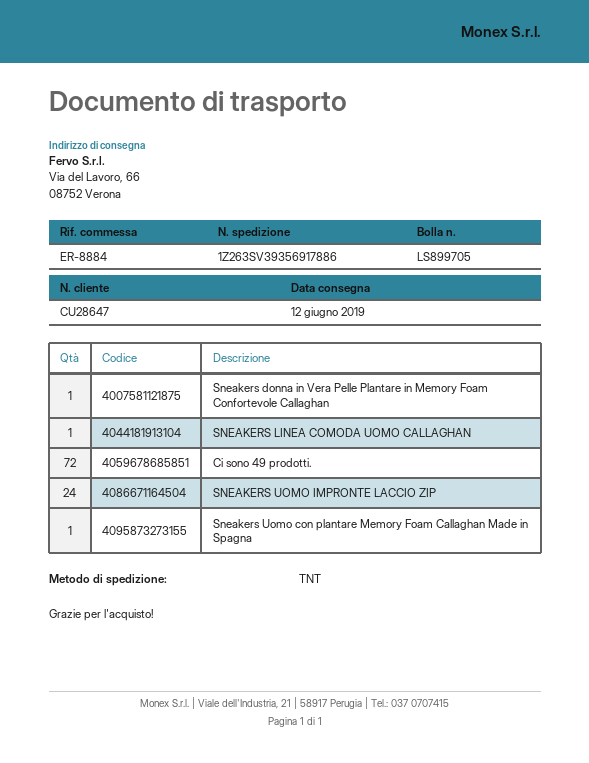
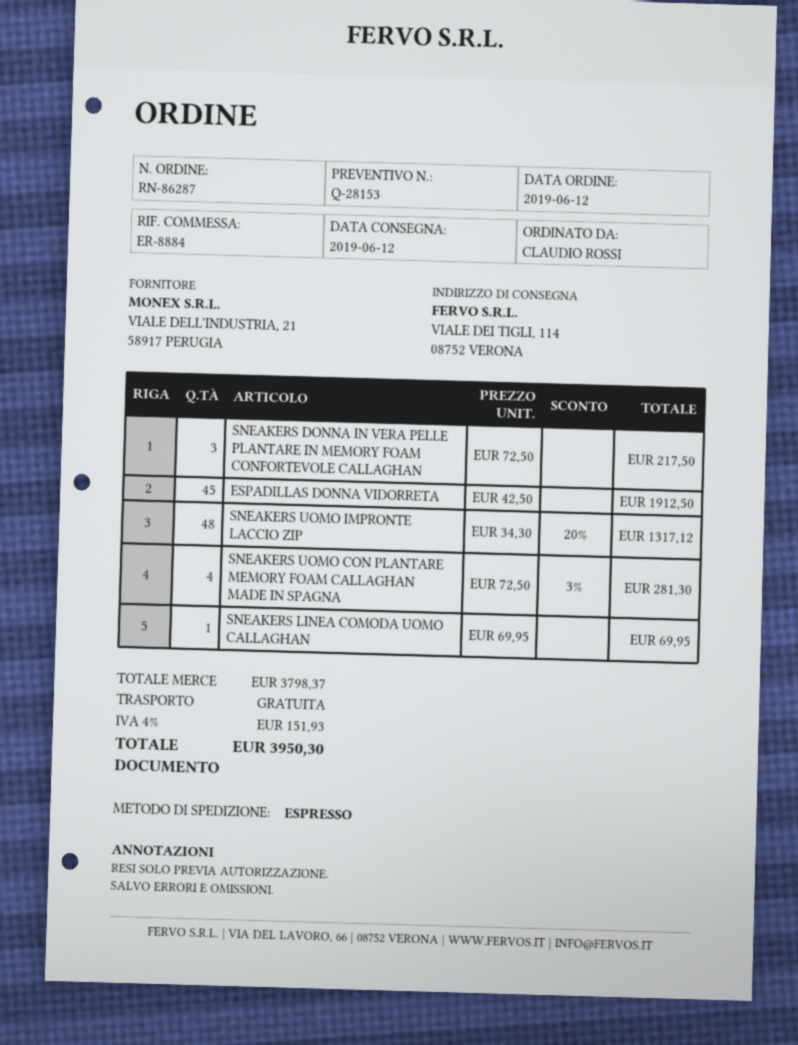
shipping method: TNT -> express
ship to: Via del Lavoro, 66, 08752 Verona -> VIALE DEI TIGLI, 114, 08752 VERONA
Sneakers donna in Vera Pelle Plantare in Memory Foam Confortevole Callaghan: 1 -> 3
Ci sono 49 prodotti.: 72 -> none
SNEAKERS UOMO IMPRONTE LACCIO ZIP: 24 -> 48
Sneakers Uomo con plantare Memory Foam Callaghan Made in Spagna: 1 -> 4
ESPADILLAS DONNA VIDORRETA: none -> 45

